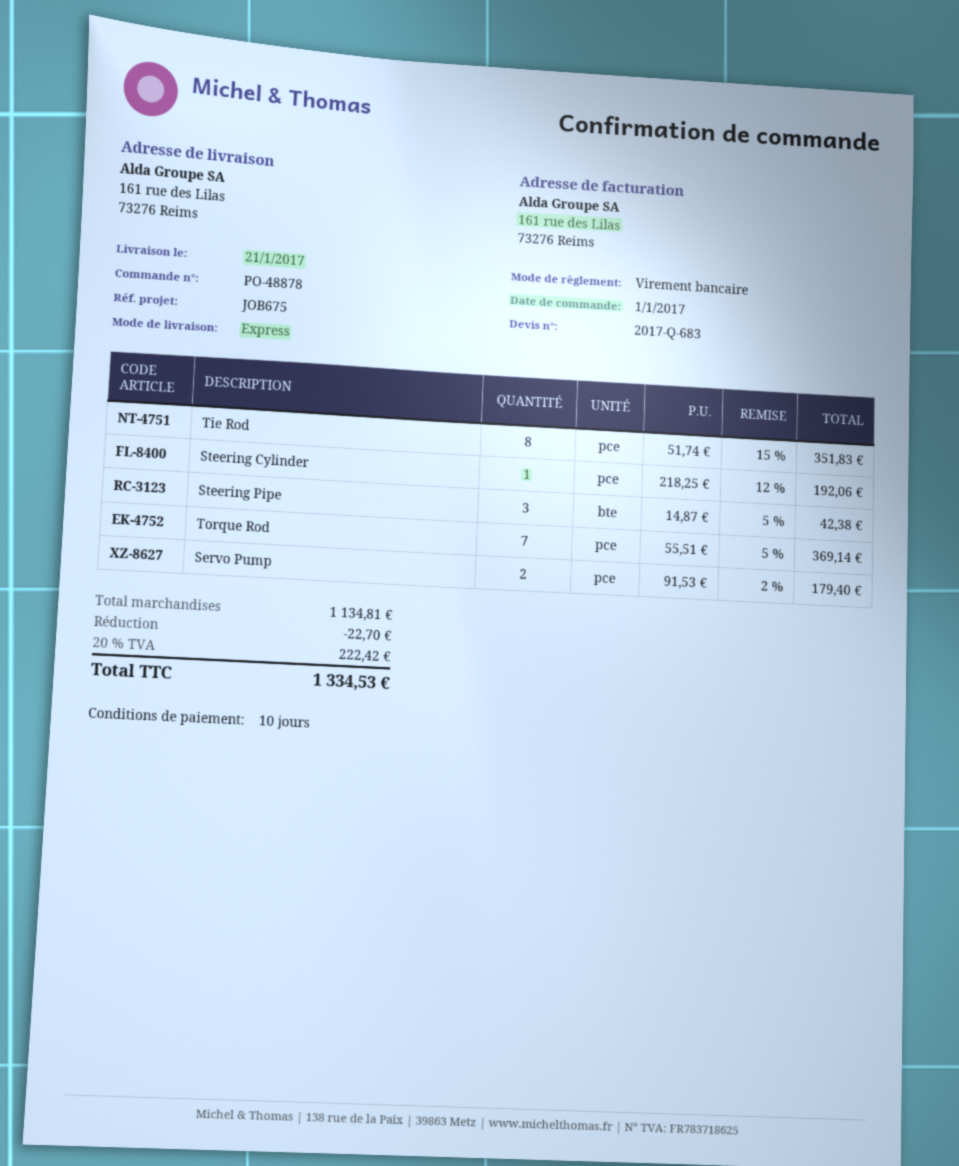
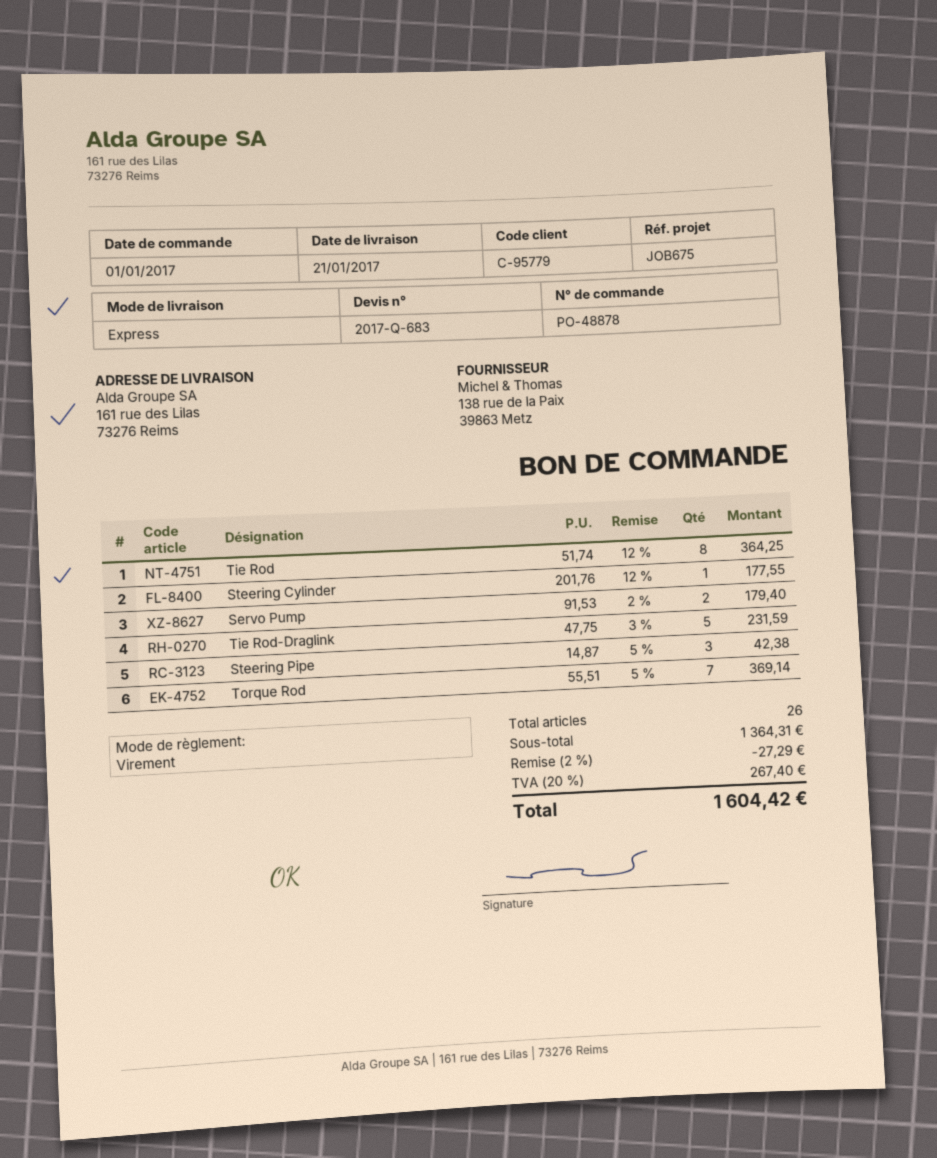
Tie Rod: 8 x 51.74 - 15% = 351.83 -> 8 x 51.74 - 12% = 364.25
Steering Cylinder: 1 x 218.25 - 12% = 192.06 -> 1 x 201.76 - 12% = 177.55
Tie Rod-Draglink: none -> 5 x 47.75 - 3% = 231.59
subtotal: 1134.81 -> 1364.31
discount: 22.70 -> 27.29
tax: 20% = 222.42 -> 20% = 267.40
total: 1334.53 -> 1604.42

